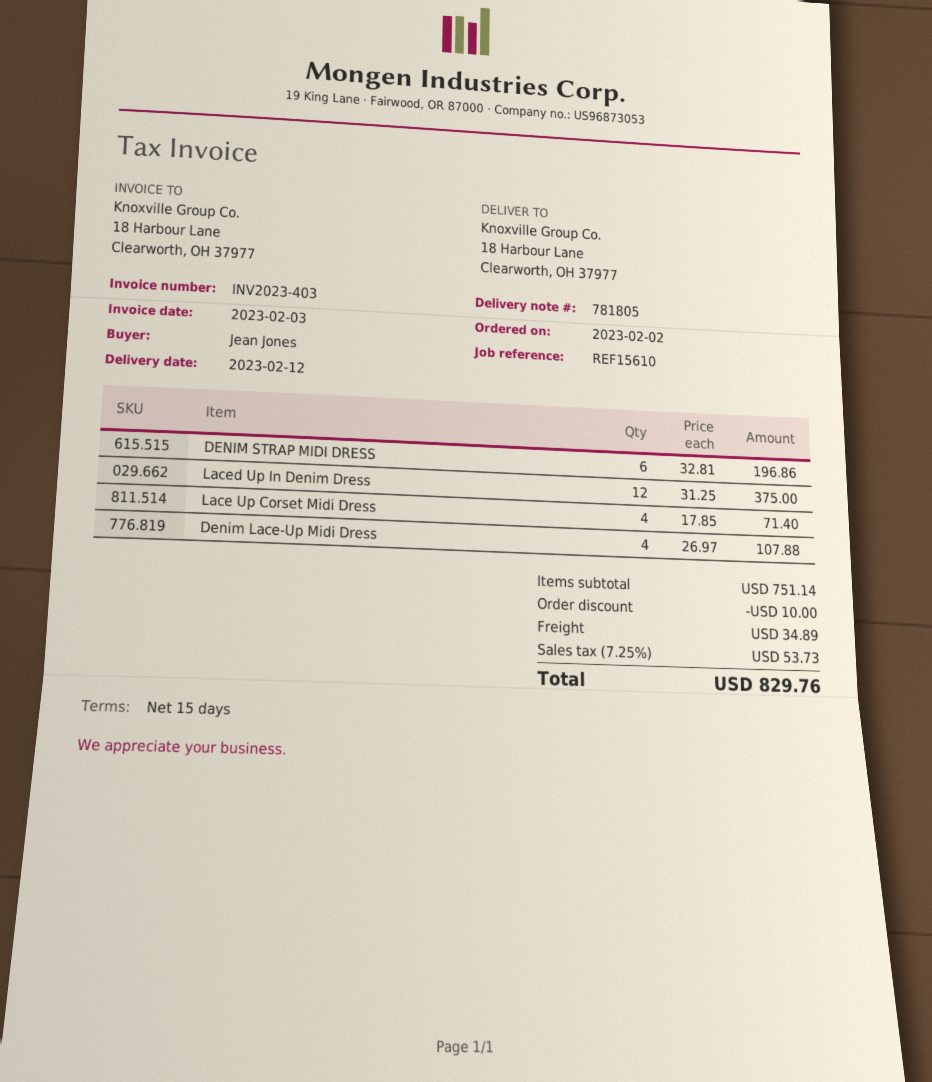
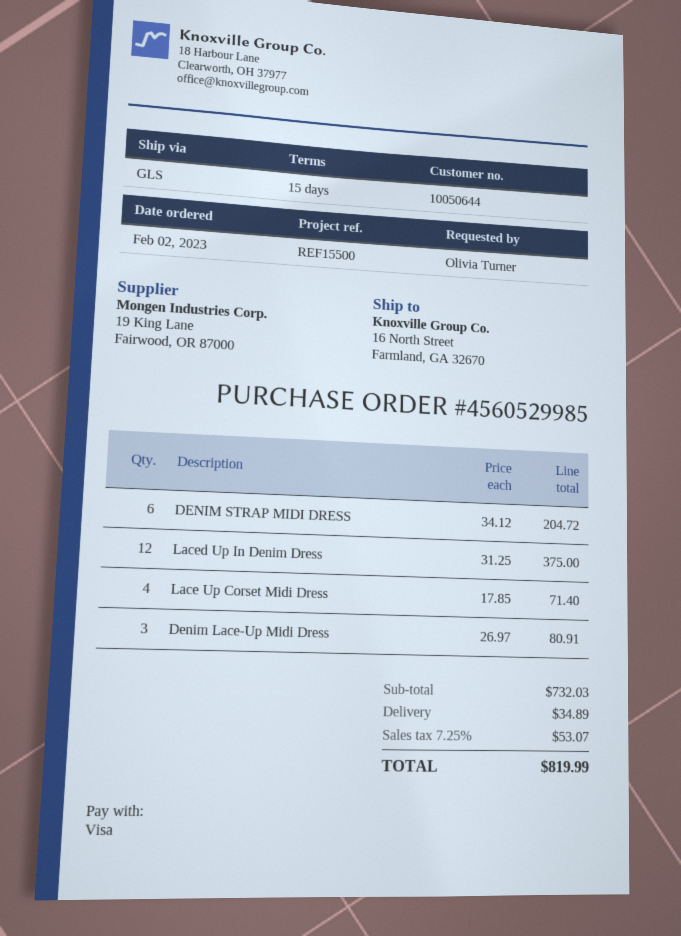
reference: REF15610 -> REF15500
ordered by: Jean Jones -> Olivia Turner
ship to: 18 Harbour Lane, Clearworth, OH 37977 -> 16 North Street, Farmland, GA 32670
DENIM STRAP MIDI DRESS: 6 x 32.81 = 196.86 -> 6 x 34.12 = 204.72
Denim Lace-Up Midi Dress: 4 x 26.97 = 107.88 -> 3 x 26.97 = 80.91
subtotal: 751.14 -> 732.03
discount: 10.00 -> none
tax: 7.25% = 53.73 -> 7.25% = 53.07
total: 829.76 -> 819.99

